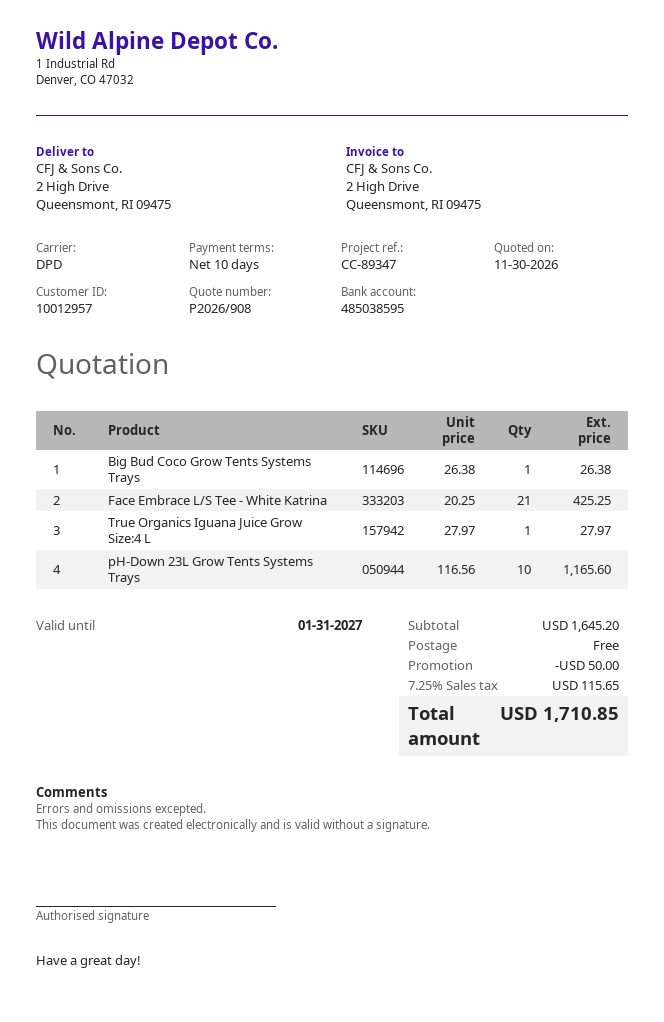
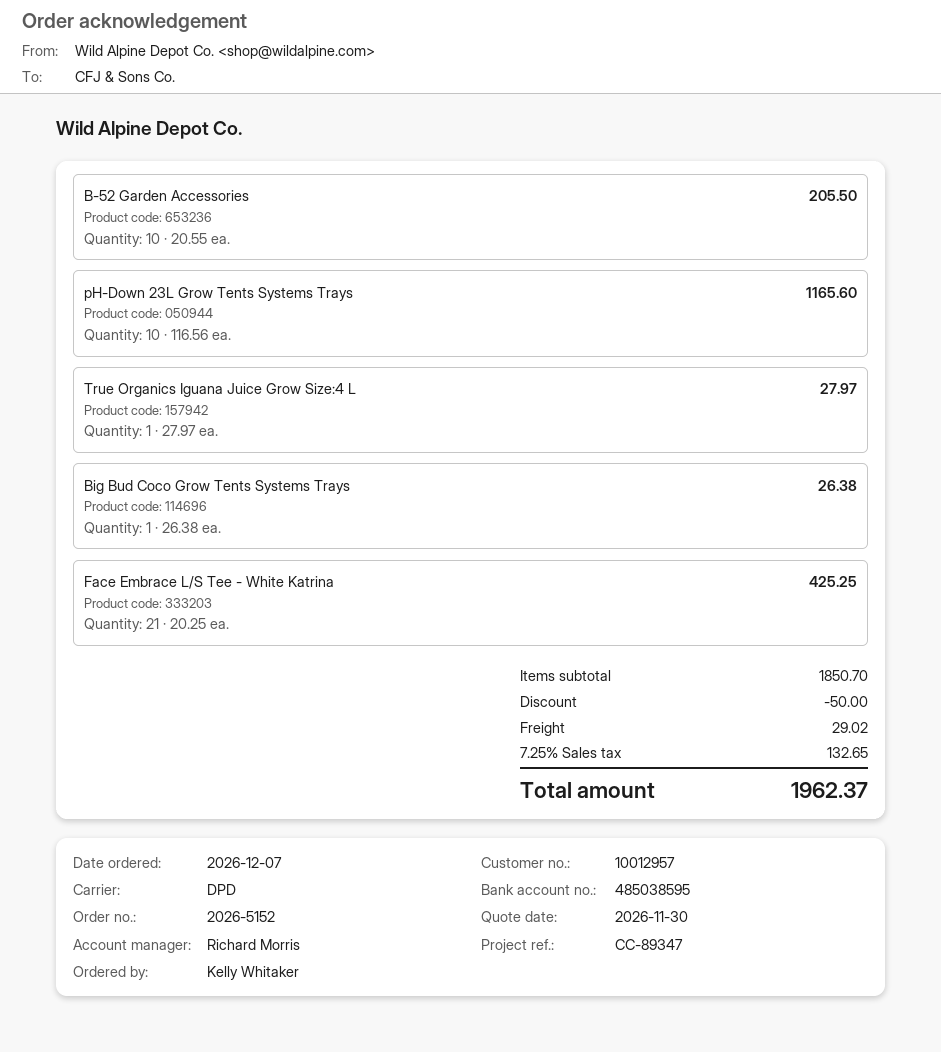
B-52 Garden Accessories: none -> 10 x 20.55 = 205.50
subtotal: 1645.20 -> 1850.70
shipping: 0.00 -> 29.02
tax: 7.25% = 115.65 -> 7.25% = 132.65
total: 1710.85 -> 1962.37

